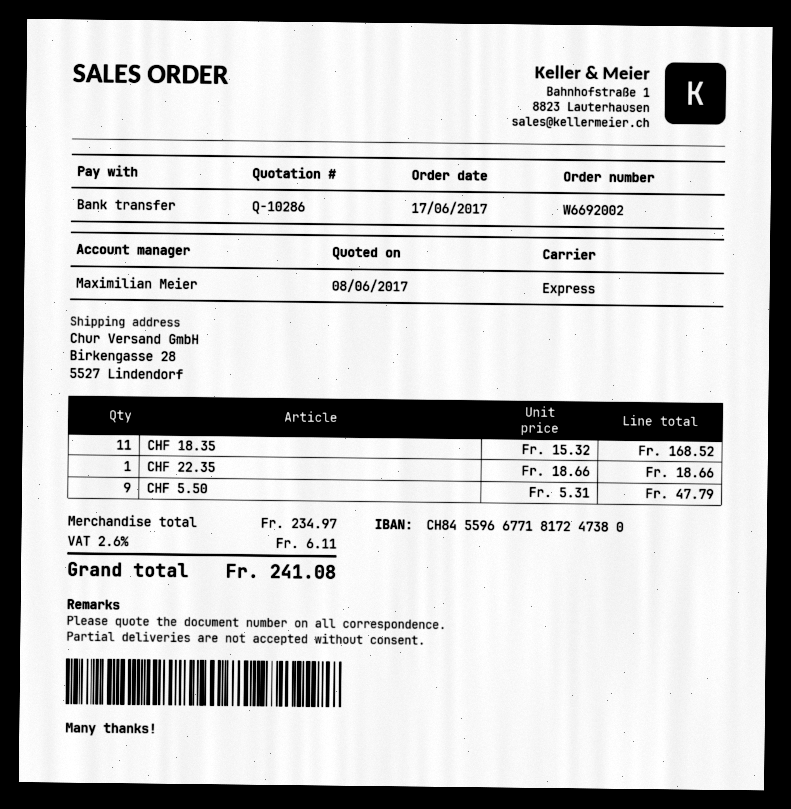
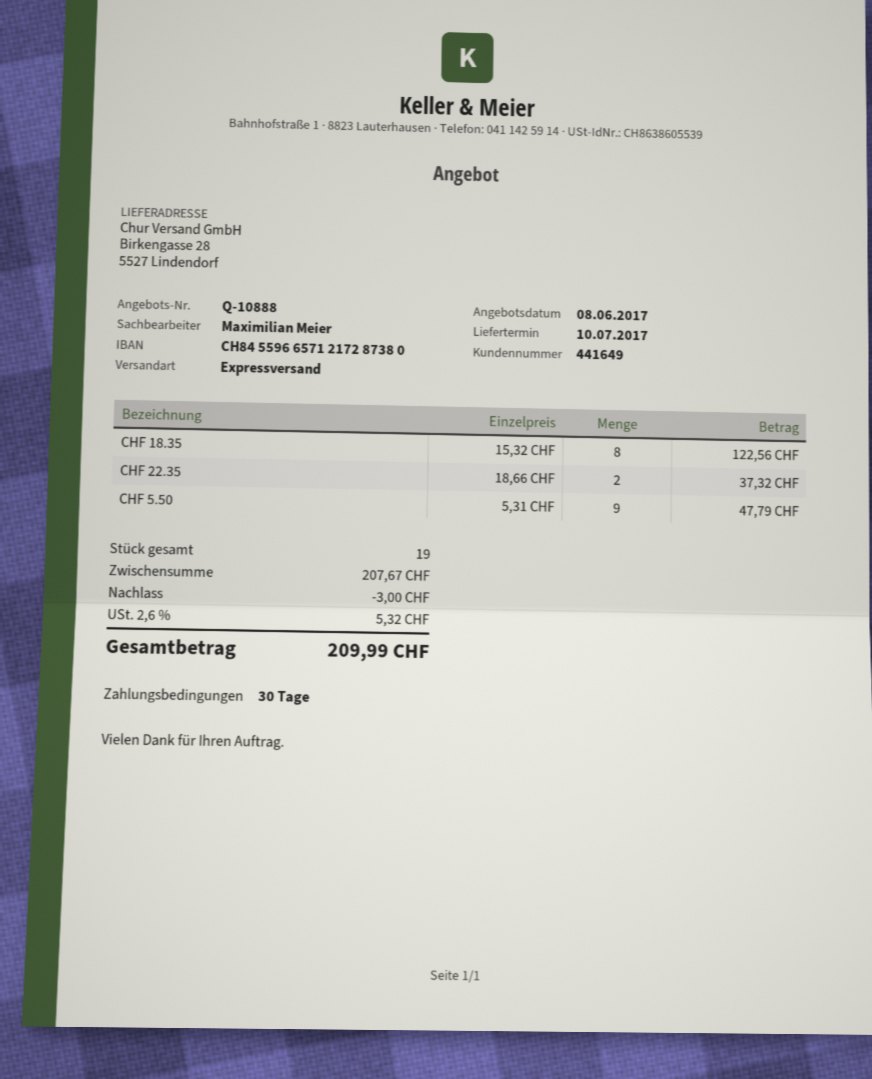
quote number: Q-10286 -> Q-10888
bank account: CH8455966771817247380 -> CH8455966571217287380
CHF 18.35: 11 x 15.32 = 168.52 -> 8 x 15.32 = 122.56
CHF 22.35: 1 x 18.66 = 18.66 -> 2 x 18.66 = 37.32
subtotal: 234.97 -> 207.67
discount: none -> 3.00
tax: 2.6% = 6.11 -> 2.6% = 5.32
total: 241.08 -> 209.99

